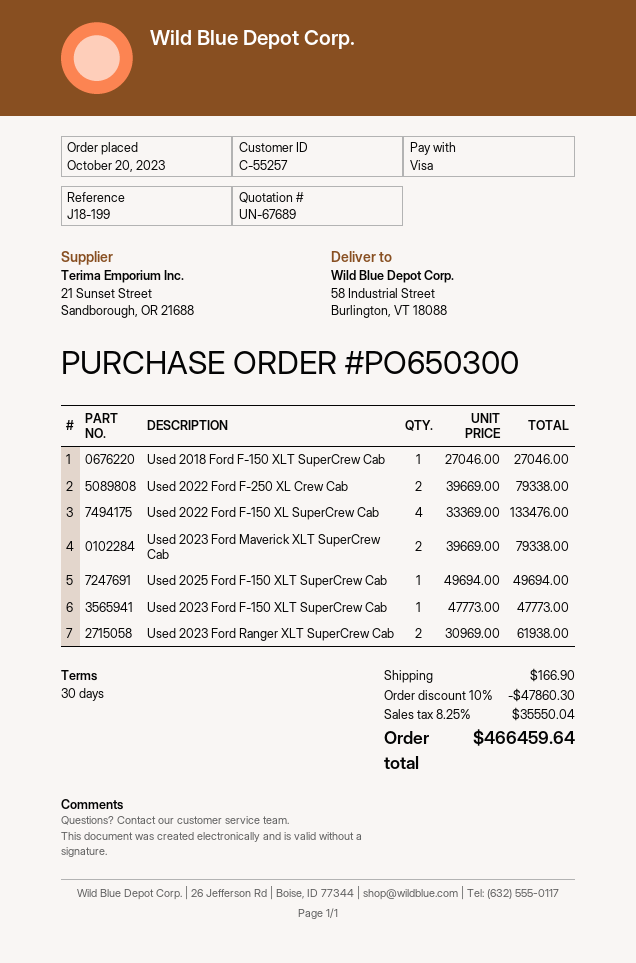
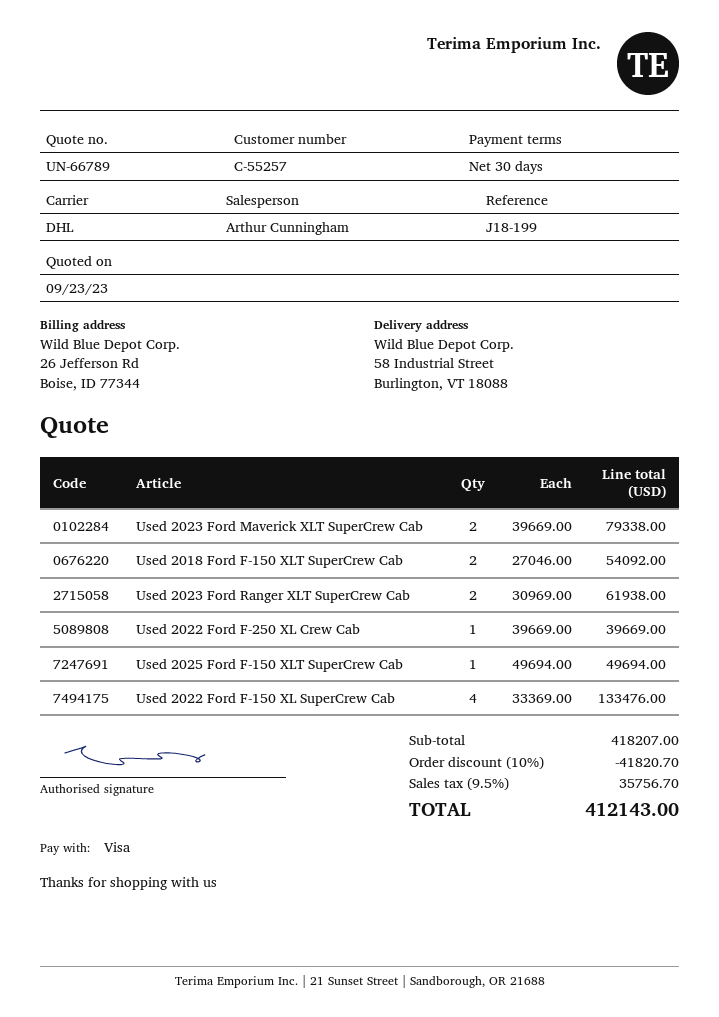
quote number: UN-67689 -> UN-66789
Used 2018 Ford F-150 XLT SuperCrew Cab: 1 x 27046.00 = 27046.00 -> 2 x 27046.00 = 54092.00
Used 2022 Ford F-250 XL Crew Cab: 2 x 39669.00 = 79338.00 -> 1 x 39669.00 = 39669.00
Used 2023 Ford F-150 XLT SuperCrew Cab: 1 x 47773.00 = 47773.00 -> none
discount: 10% = 47860.30 -> 10% = 41820.70
shipping: 166.90 -> none
tax: 8.25% = 35550.04 -> 9.5% = 35756.70
total: 466459.64 -> 412143.00

